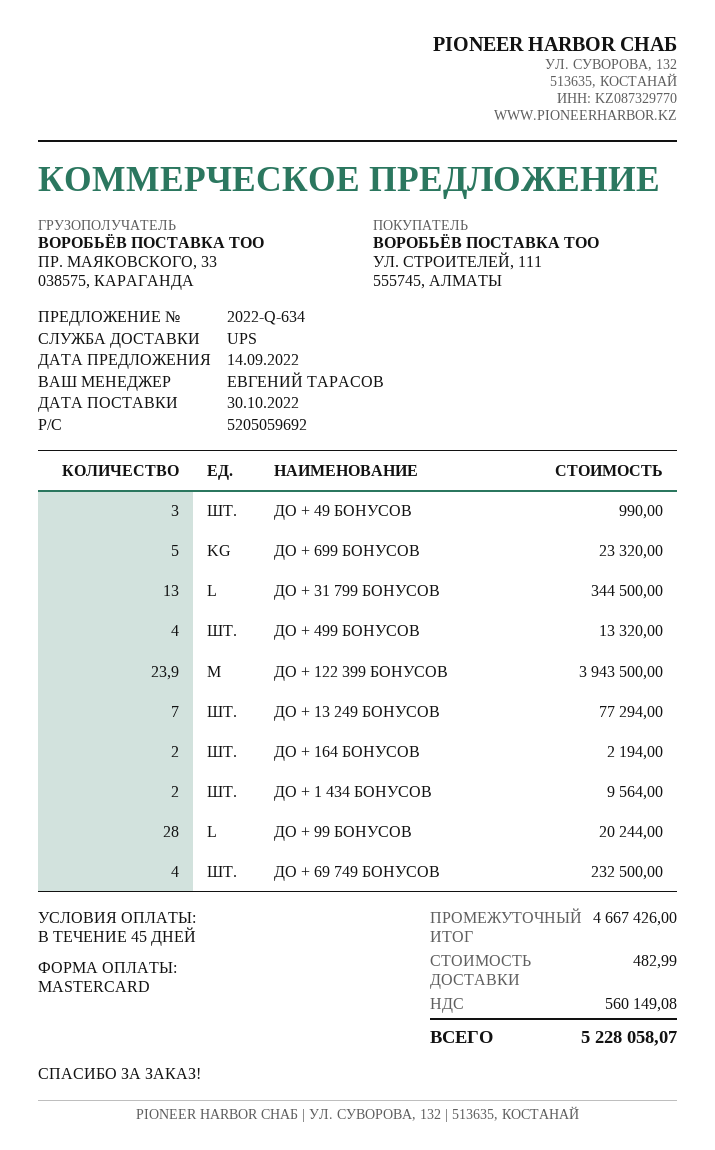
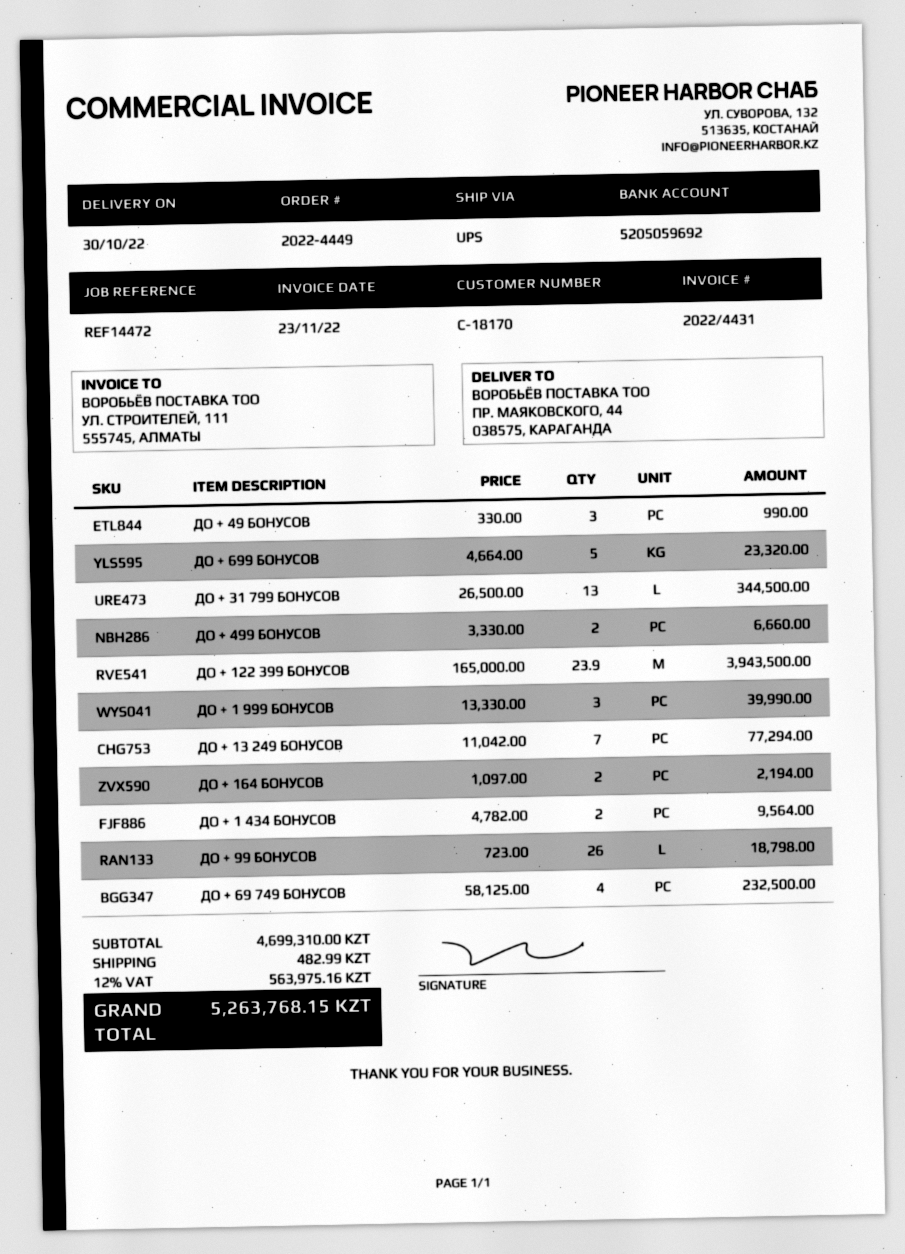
ship to: ПР. МАЯКОВСКОГО, 33, 038575, КАРАГАНДА -> ПР. МАЯКОВСКОГО, 44, 038575, КАРАГАНДА
ДО + 499 БОНУСОВ: 4 for 13320.00 -> 2 for 6660.00
ДО + 99 БОНУСОВ: 28 for 20244.00 -> 26 for 18798.00
ДО + 1 999 БОНУСОВ: none -> 3 for 39990.00
subtotal: 4667426.00 -> 4699310.00
tax: 560149.08 -> 563975.16
total: 5228058.07 -> 5263768.15

